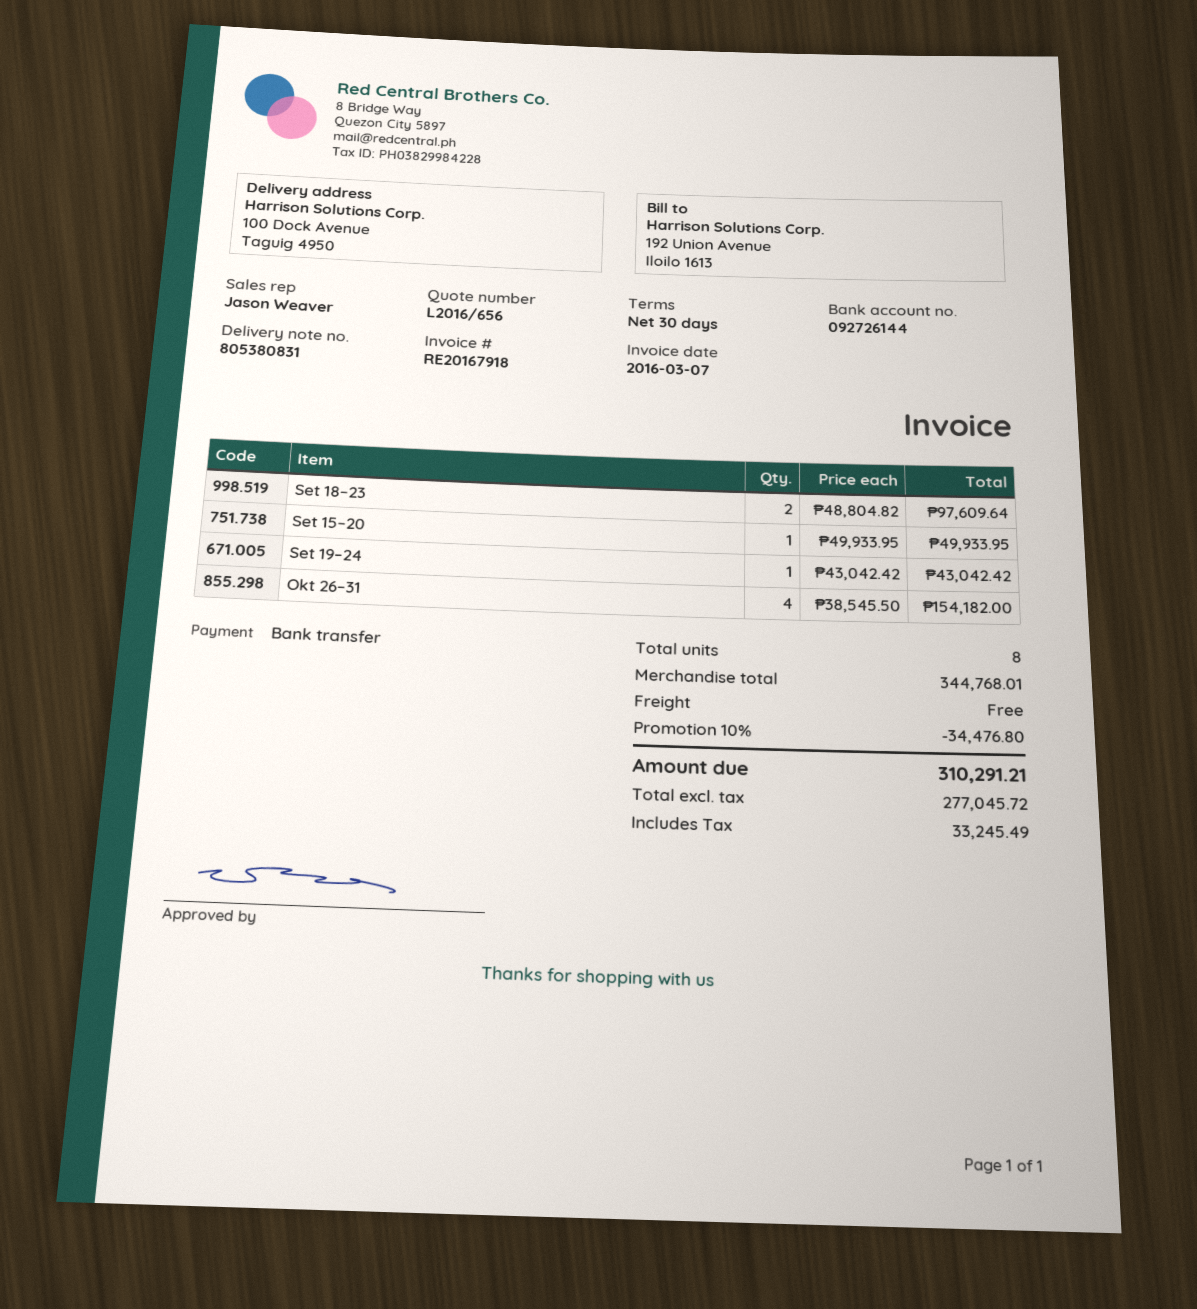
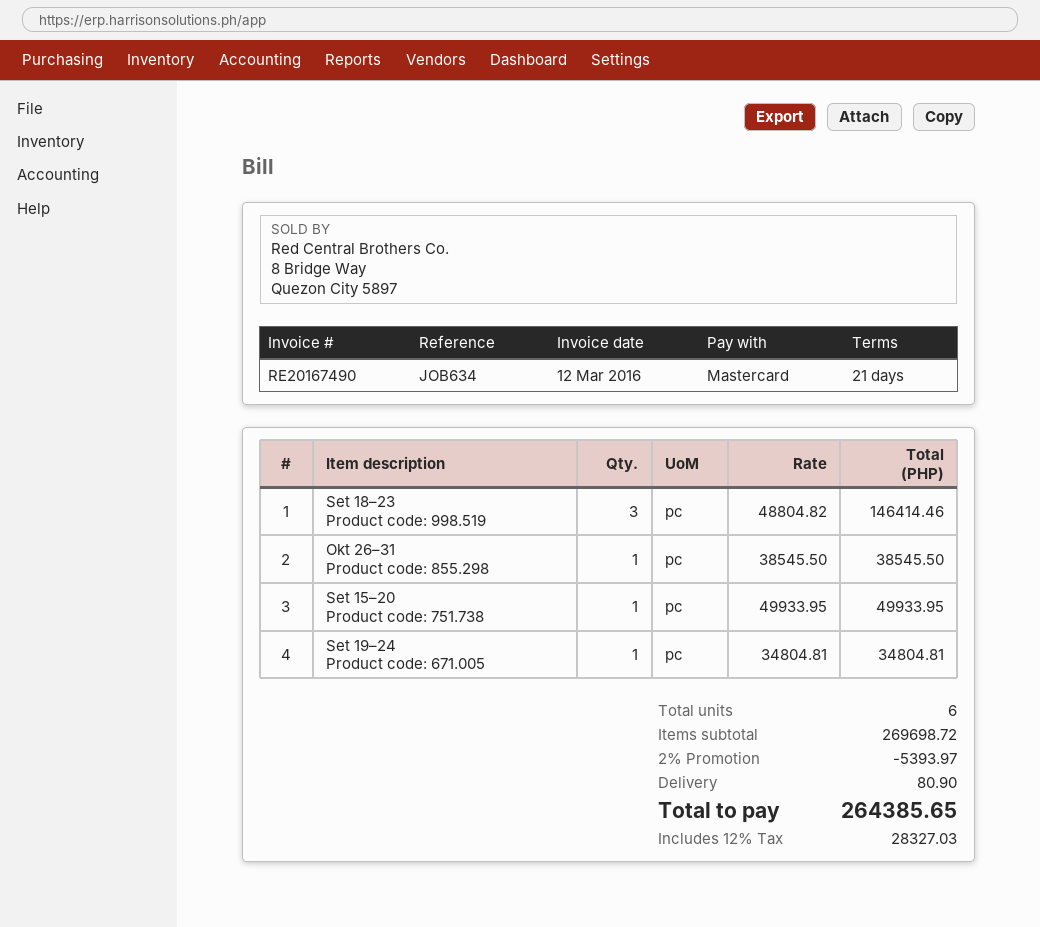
invoice number: RE20167918 -> RE20167490
invoice date: 2016-03-07 -> 2016-03-12
payment terms: 30 days -> 21 days
payment method: bank transfer -> Mastercard
Set 18–23: 2 x 48804.82 = 97609.64 -> 3 x 48804.82 = 146414.46
Set 19–24: 1 x 43042.42 = 43042.42 -> 1 x 34804.81 = 34804.81
Okt 26–31: 4 x 38545.50 = 154182.00 -> 1 x 38545.50 = 38545.50
total quantity: 8 -> 6
subtotal: 344768.01 -> 269698.72
discount: 10% = 34476.80 -> 2% = 5393.97
shipping: 0.00 -> 80.90
tax: 33245.49 -> 28327.03
total: 310291.21 -> 264385.65

